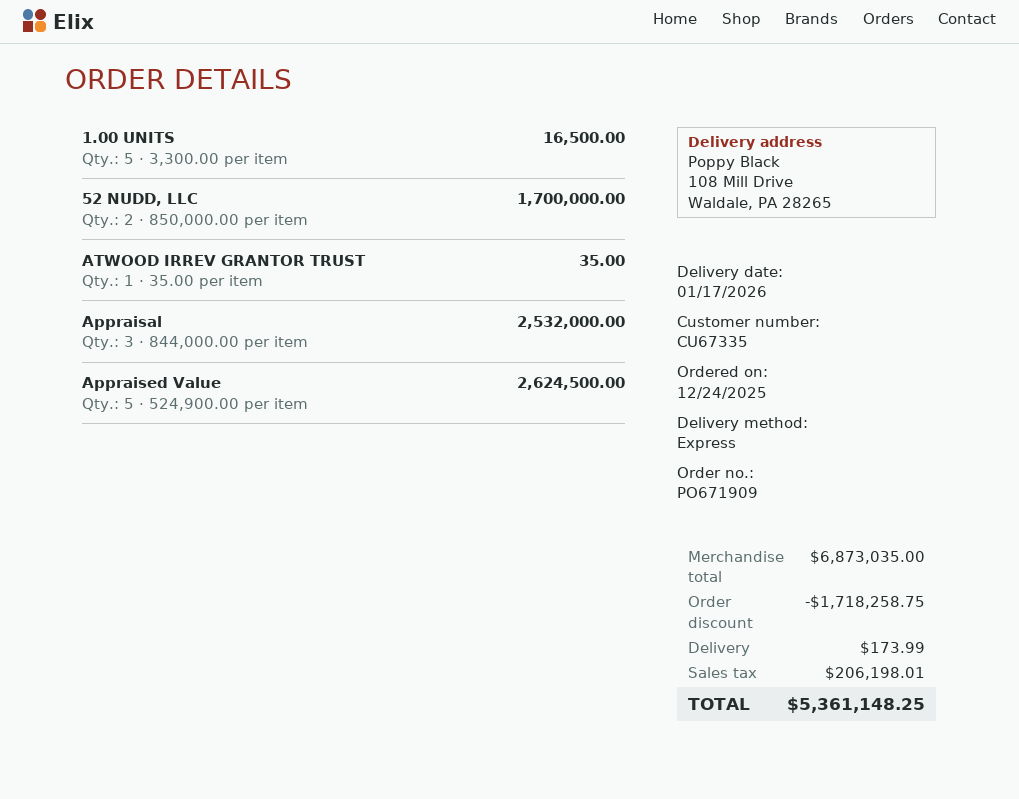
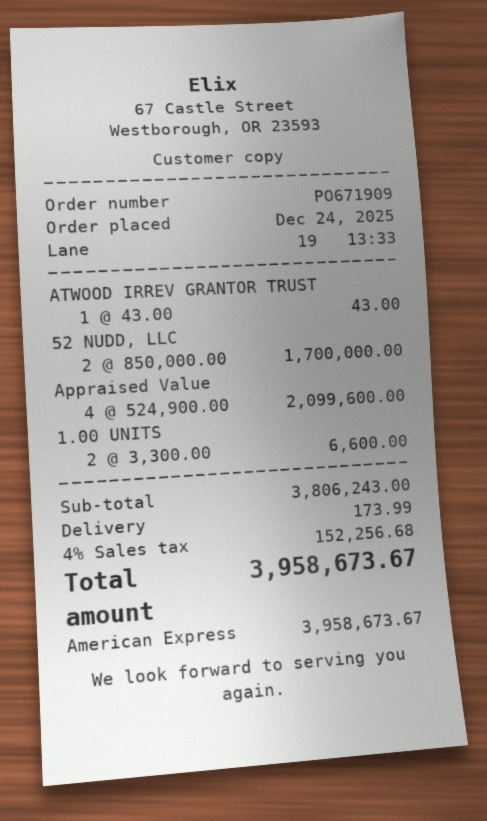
1.00 UNITS: 5 x 3300.00 = 16500.00 -> 2 x 3300.00 = 6600.00
ATWOOD IRREV GRANTOR TRUST: 1 x 35.00 = 35.00 -> 1 x 43.00 = 43.00
Appraisal: 3 x 844000.00 = 2532000.00 -> none
Appraised Value: 5 x 524900.00 = 2624500.00 -> 4 x 524900.00 = 2099600.00
subtotal: 6873035.00 -> 3806243.00
discount: 1718258.75 -> none
tax: 206198.01 -> 152256.68
total: 5361148.25 -> 3958673.67

